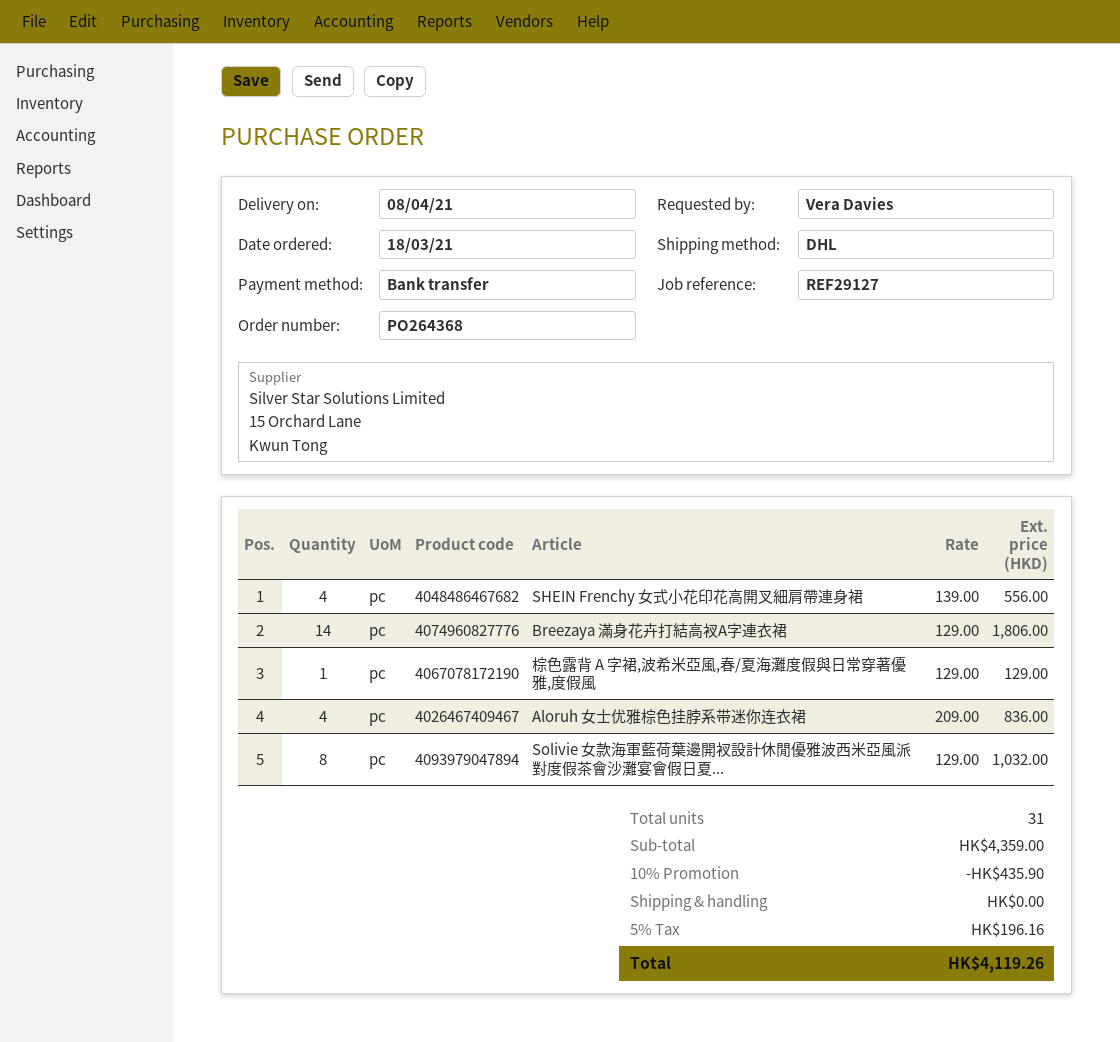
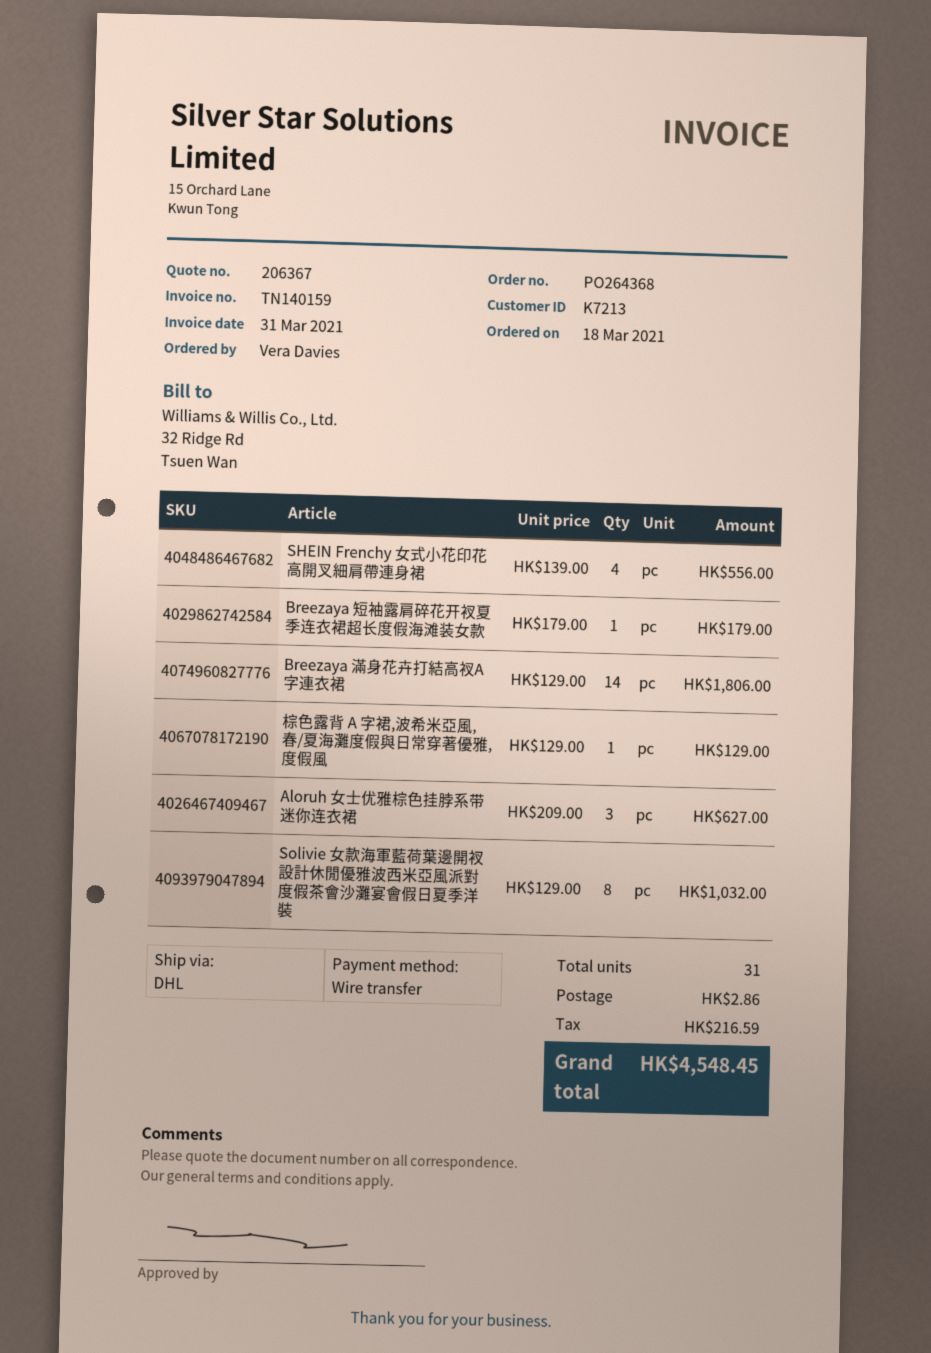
Aloruh 女士优雅棕色挂脖系带迷你连衣裙: 4 x 209.00 = 836.00 -> 3 x 209.00 = 627.00
Breezaya 短袖露肩碎花开衩夏季连衣裙超长度假海滩装女款: none -> 1 x 179.00 = 179.00
discount: 10% = 435.90 -> none
shipping: 0.00 -> 2.86
tax: 196.16 -> 216.59
total: 4119.26 -> 4548.45

